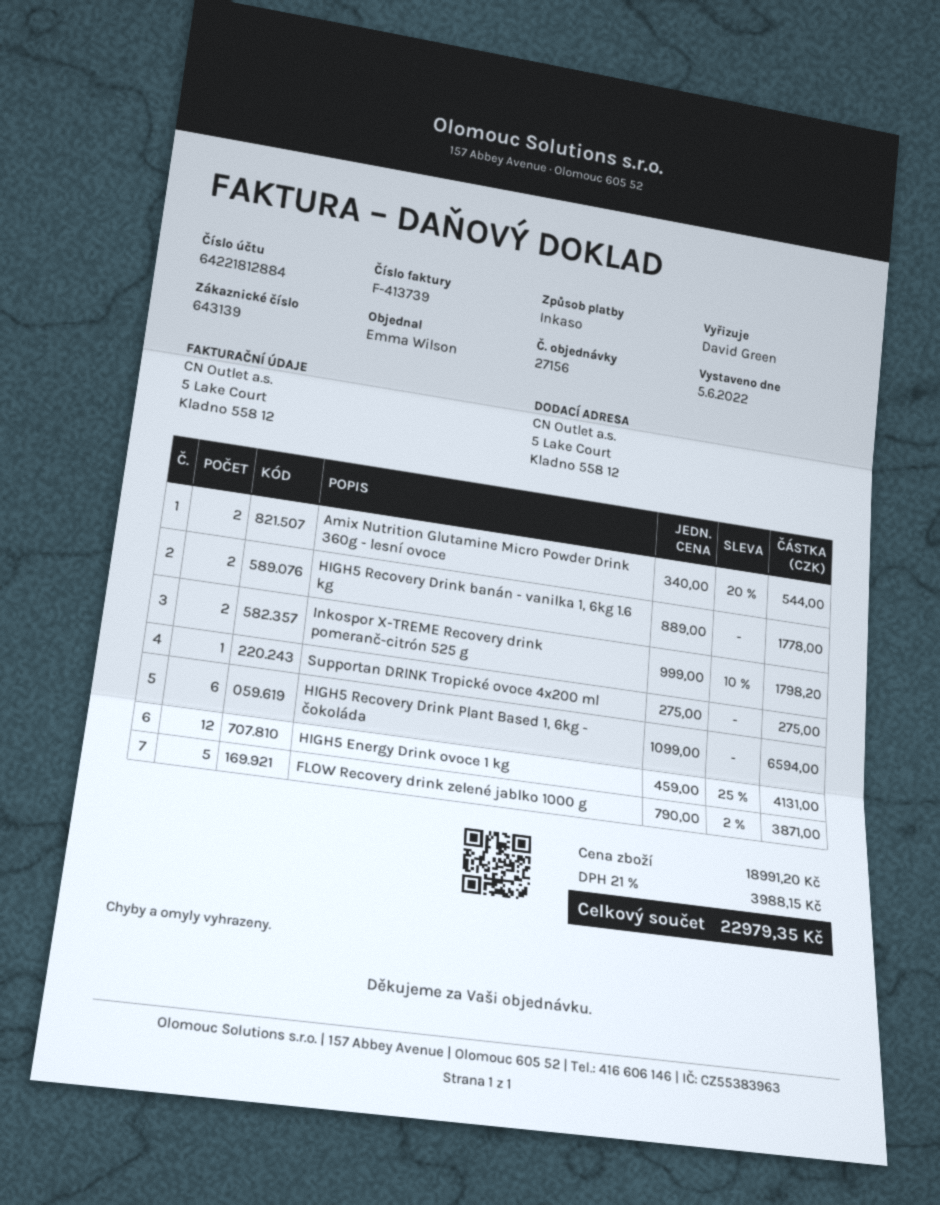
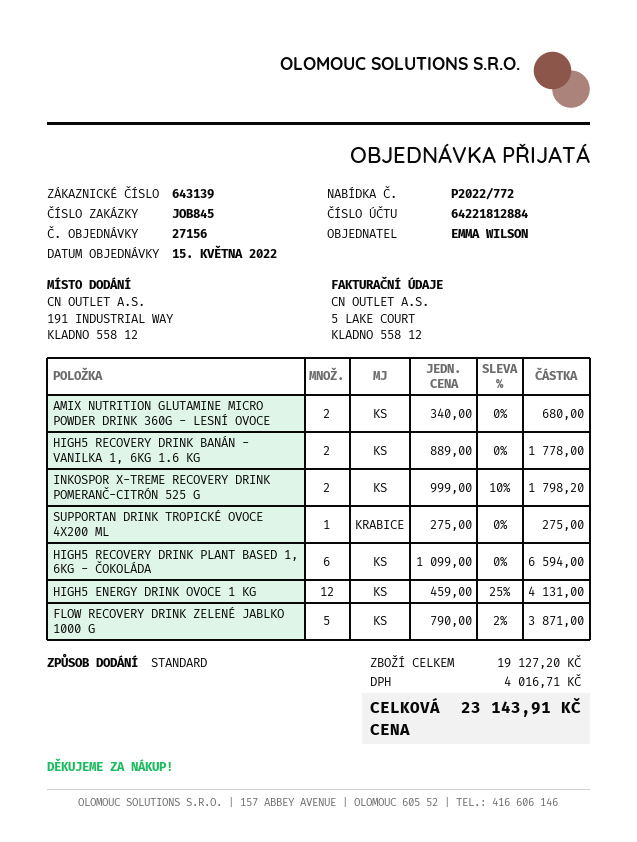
ship to: 5 Lake Court, Kladno 558 12 -> 191 INDUSTRIAL WAY, KLADNO 558 12
Amix Nutrition Glutamine Micro Powder Drink 360g - lesní ovoce: 2 x 340.00 - 20% = 544.00 -> 2 x 340.00 = 680.00
subtotal: 18991.20 -> 19127.20
tax: 3988.15 -> 4016.71
total: 22979.35 -> 23143.91

